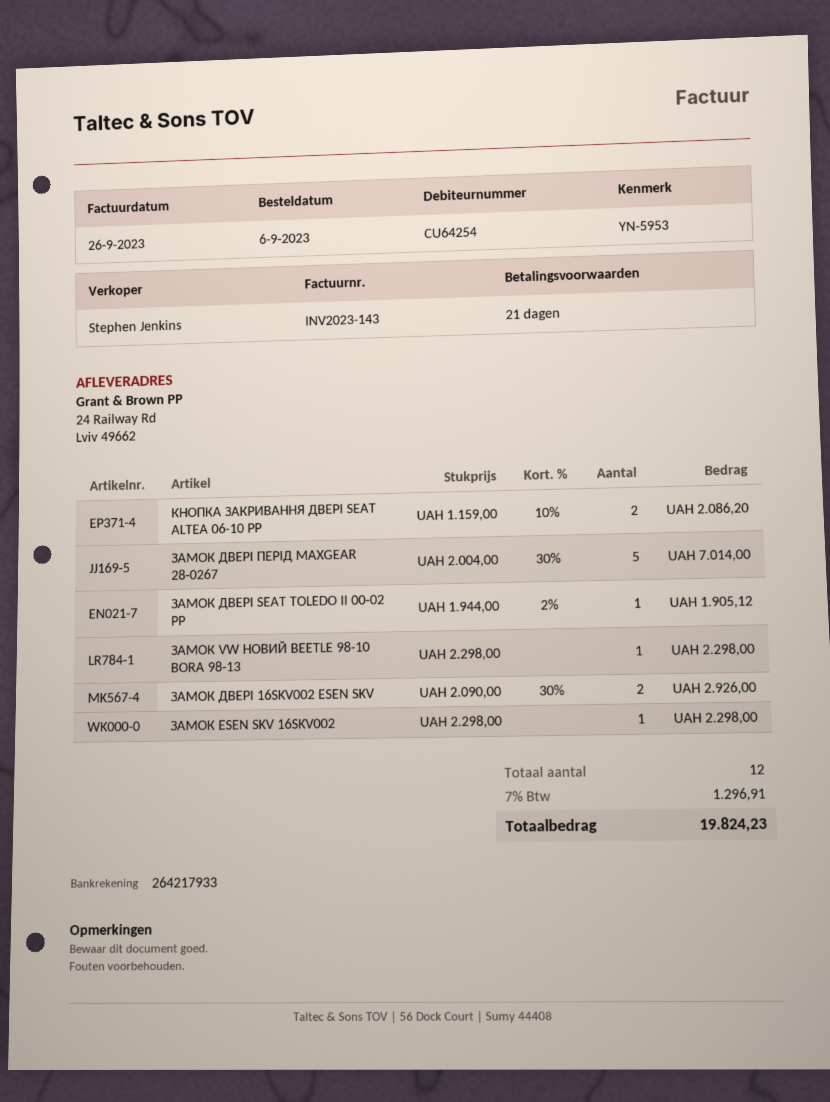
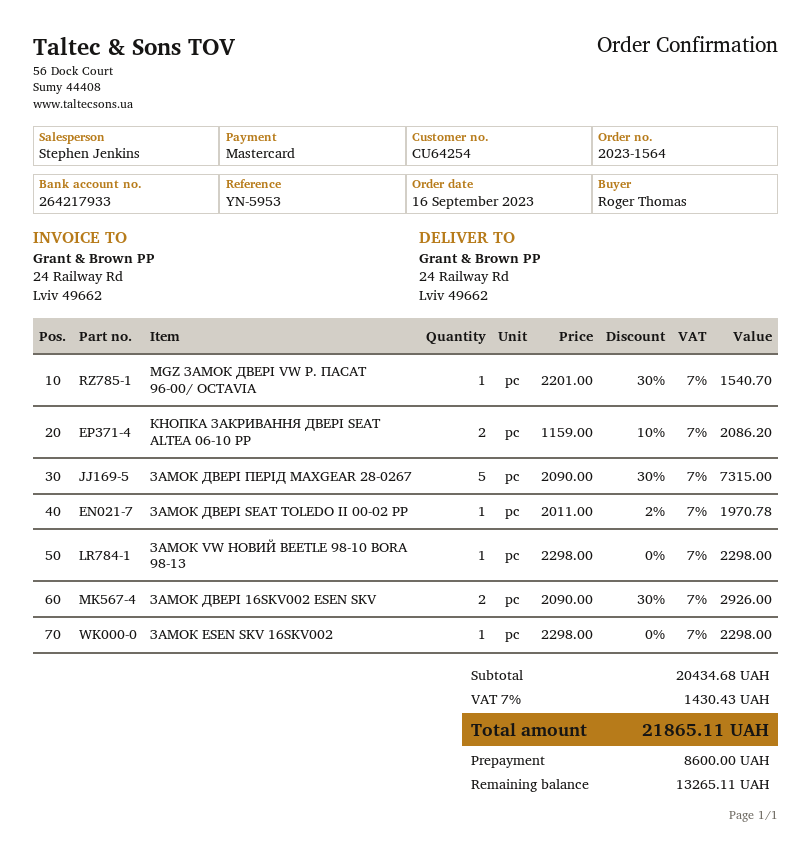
order date: 2023-09-06 -> 2023-09-16
ЗАМОК ДВЕРІ ПЕРІД MAXGEAR 28-0267: 5 x 2004.00 - 30% = 7014.00 -> 5 x 2090.00 - 30% = 7315.00
ЗАМОК ДВЕРІ SEAT TOLEDO II 00-02 PP: 1 x 1944.00 - 2% = 1905.12 -> 1 x 2011.00 - 2% = 1970.78
MGZ ЗАМОК ДВЕРІ VW P. ПАСАТ 96-00/ OCTAVIA: none -> 1 x 2201.00 - 30% = 1540.70
tax: 7% = 1296.91 -> 7% = 1430.43
total: 19824.23 -> 21865.11

